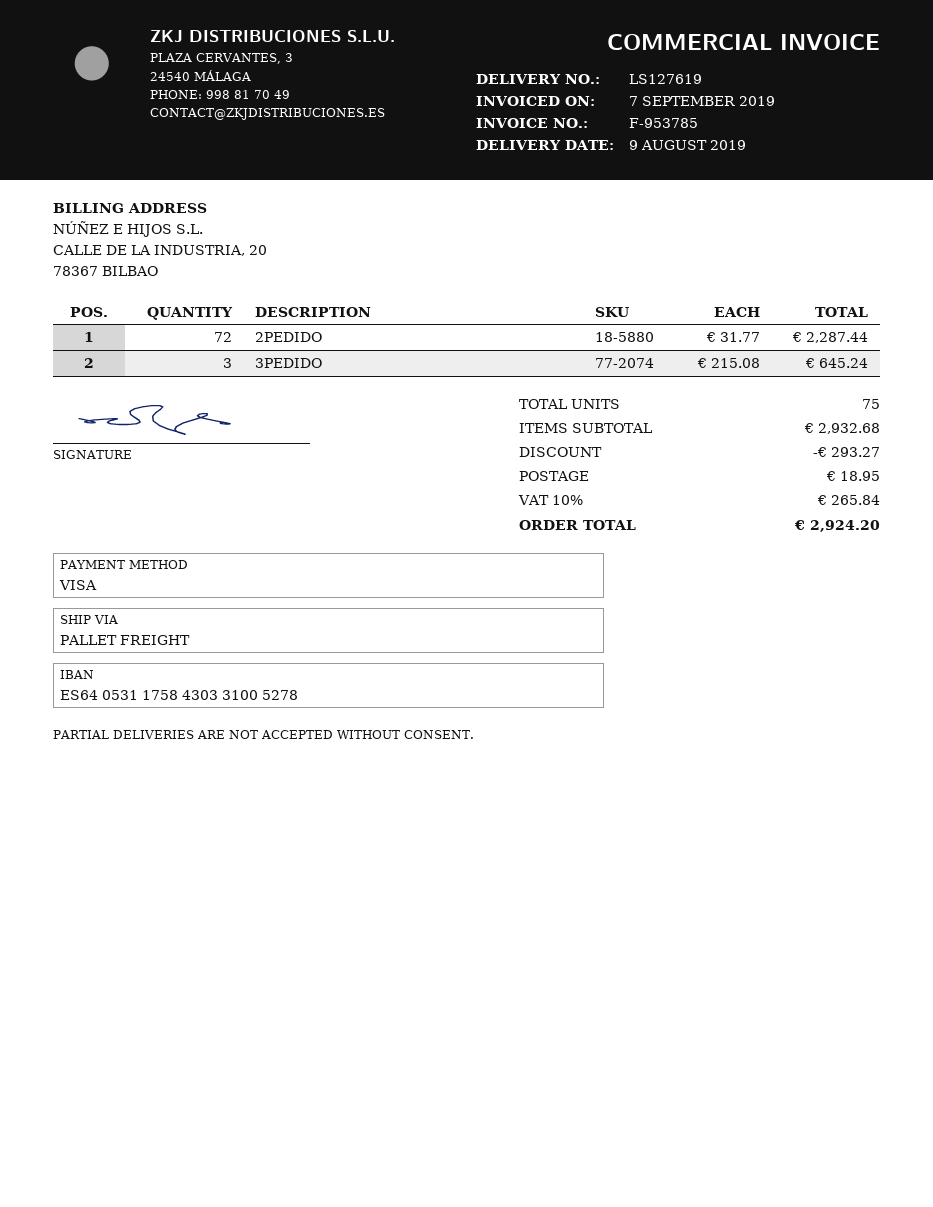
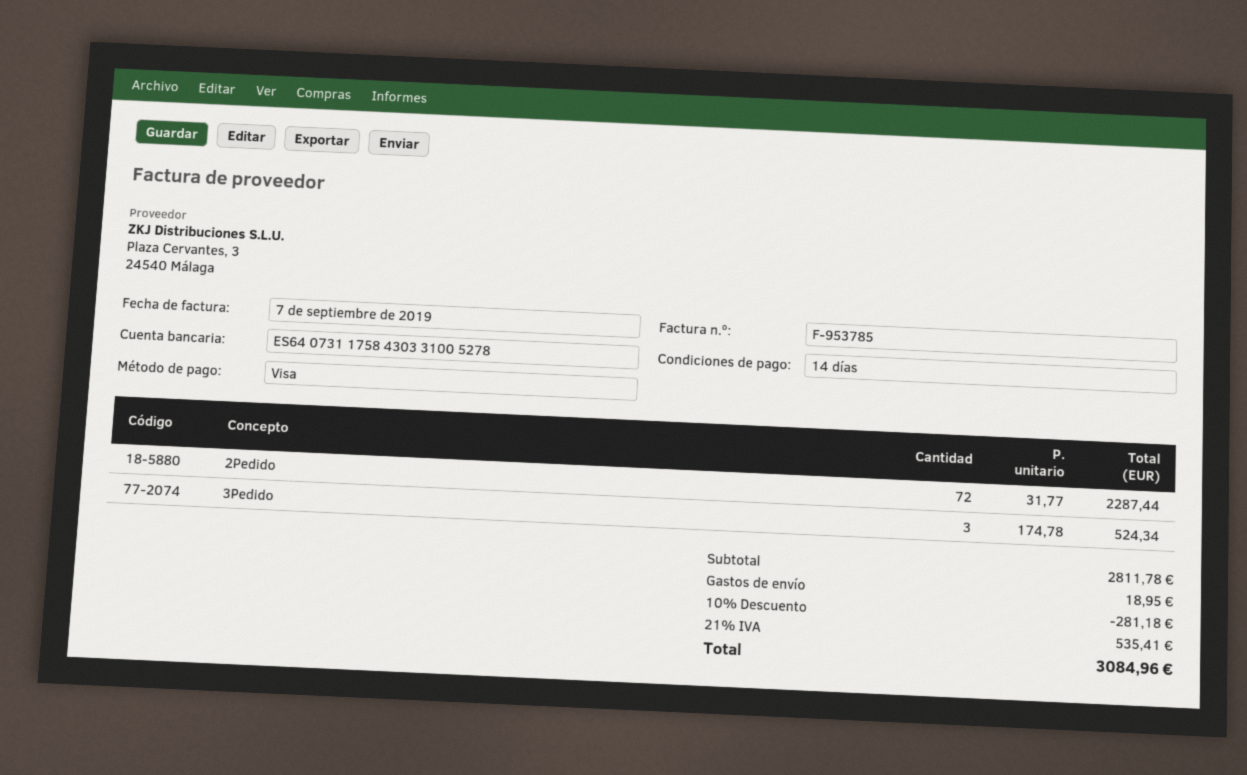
bank account: ES6405311758430331005278 -> ES6407311758430331005278
3PEDIDO: 3 x 215.08 = 645.24 -> 3 x 174.78 = 524.34
subtotal: 2932.68 -> 2811.78
discount: 293.27 -> 281.18
tax: 10% = 265.84 -> 21% = 535.41
total: 2924.20 -> 3084.96

